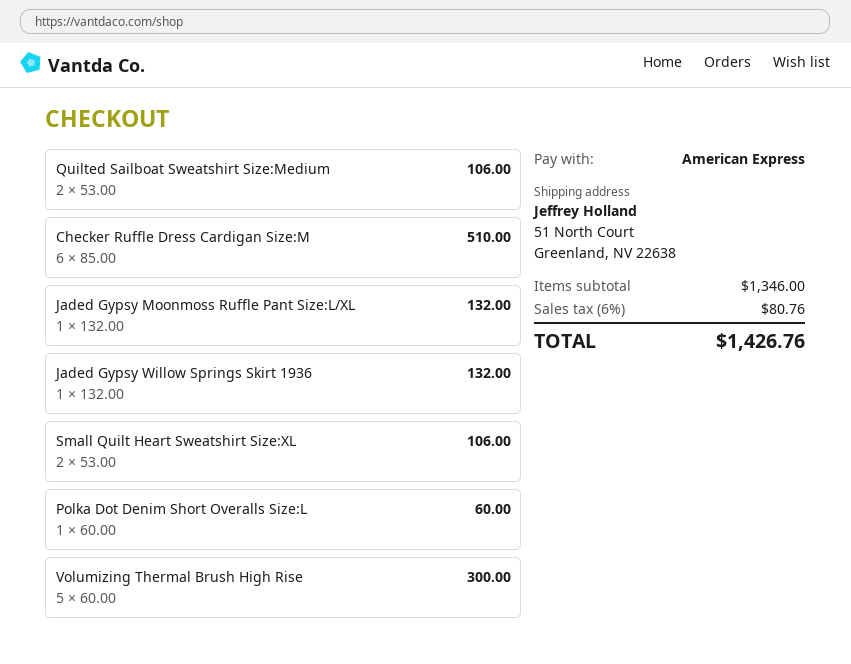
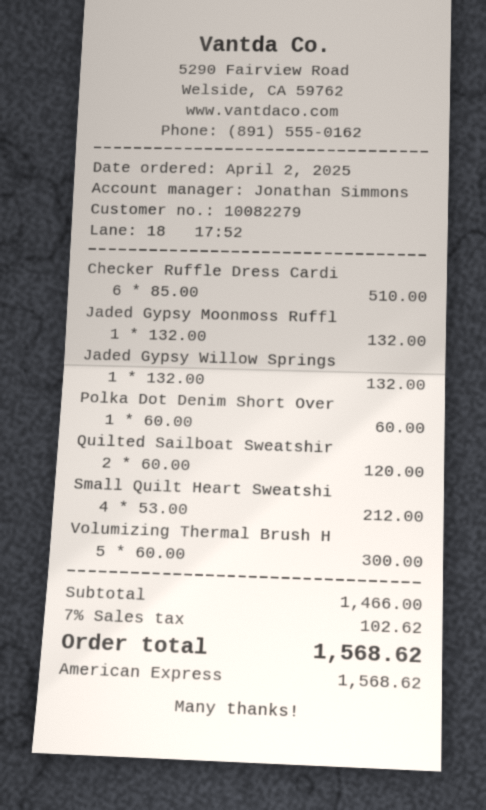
Quilted Sailboat Sweatshirt Size:Medium: 2 x 53.00 = 106.00 -> 2 x 60.00 = 120.00
Small Quilt Heart Sweatshirt Size:XL: 2 x 53.00 = 106.00 -> 4 x 53.00 = 212.00
subtotal: 1346.00 -> 1466.00
tax: 6% = 80.76 -> 7% = 102.62
total: 1426.76 -> 1568.62

